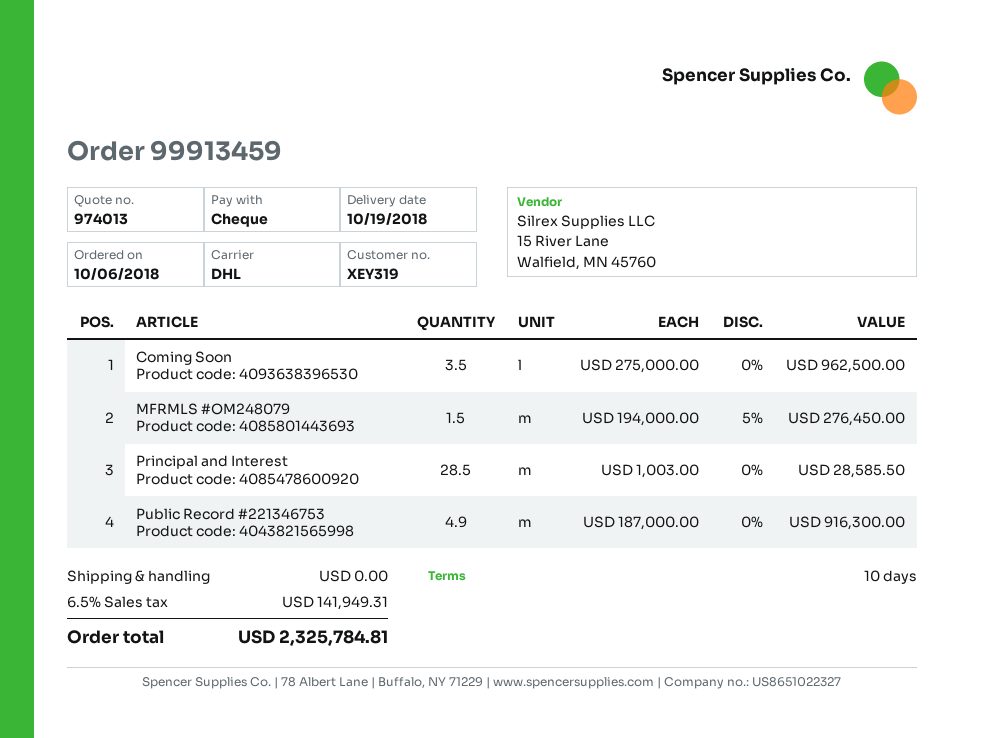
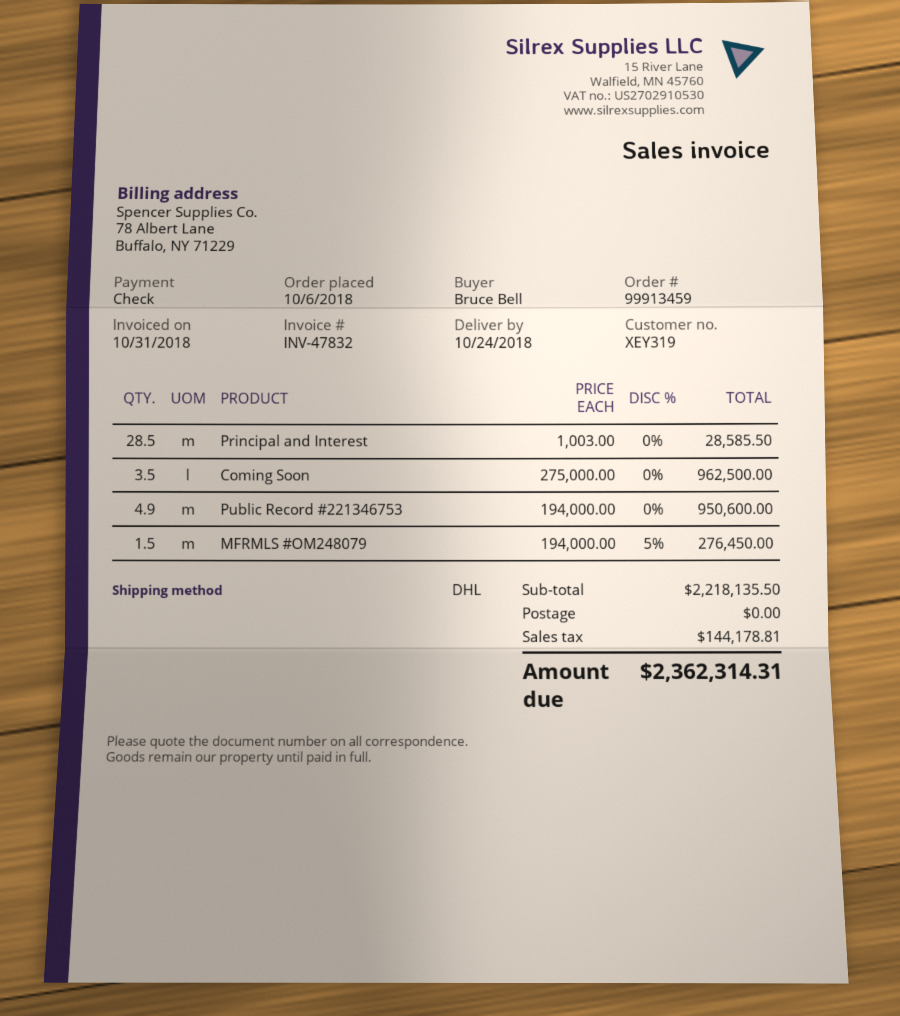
delivery date: 2018-10-19 -> 2018-10-24
Public Record #221346753: 4.9 x 187000.00 = 916300.00 -> 4.9 x 194000.00 = 950600.00
tax: 141949.31 -> 144178.81
total: 2325784.81 -> 2362314.31

